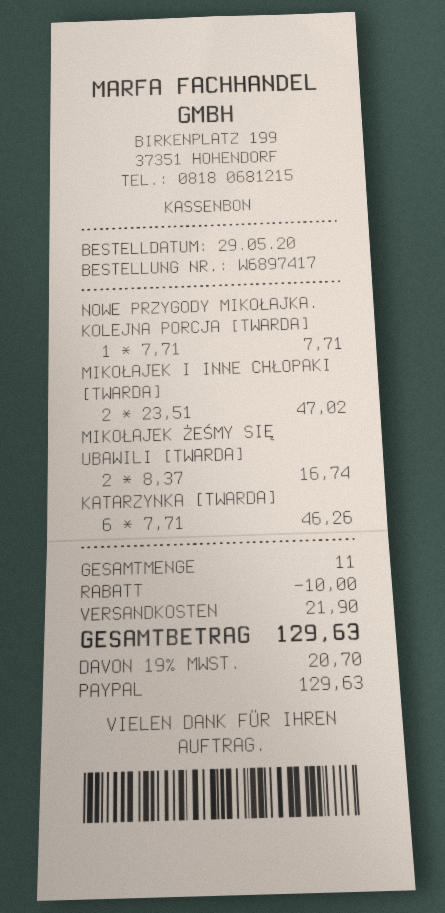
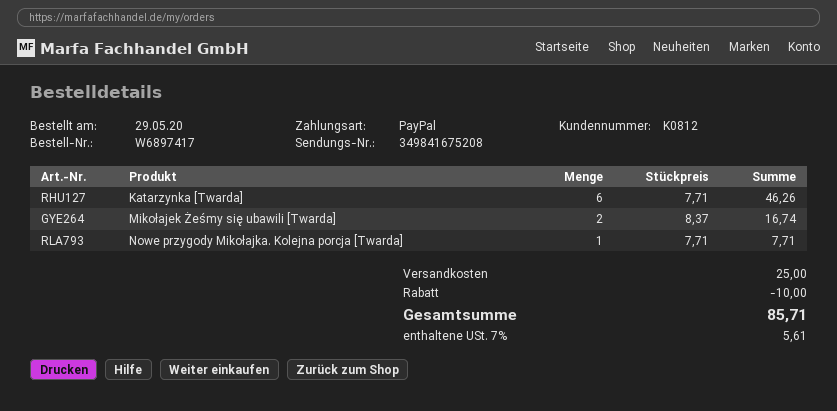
MIKOŁAJEK I INNE CHŁOPAKI [TWARDA]: 2 x 23.51 = 47.02 -> none
shipping: 21.90 -> 25.00
tax: 19% = 20.70 -> 7% = 5.61
total: 129.63 -> 85.71

